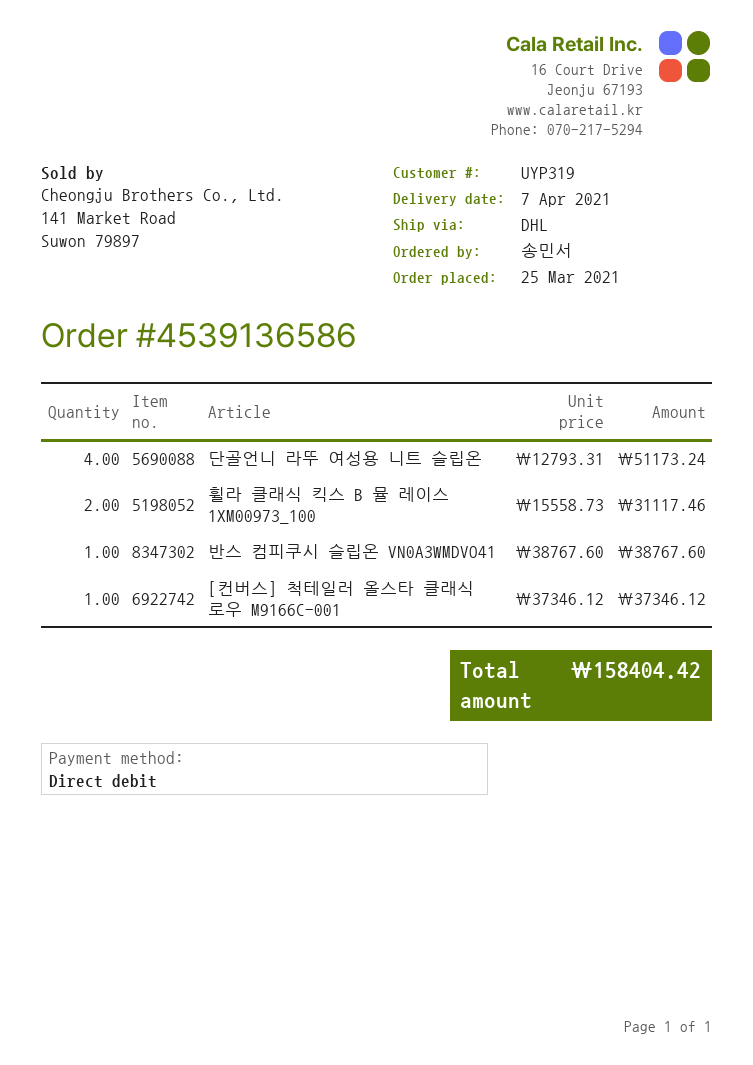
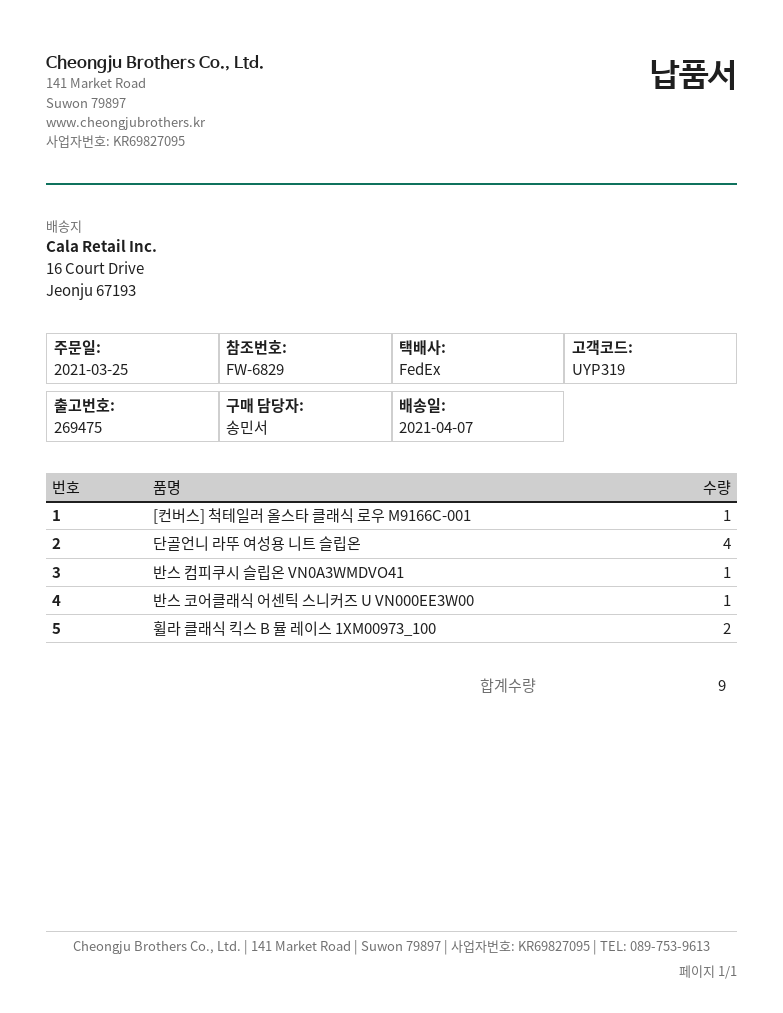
shipping method: DHL -> FedEx
반스 코어클래식 어센틱 스니커즈 U VN000EE3W00: none -> 1

